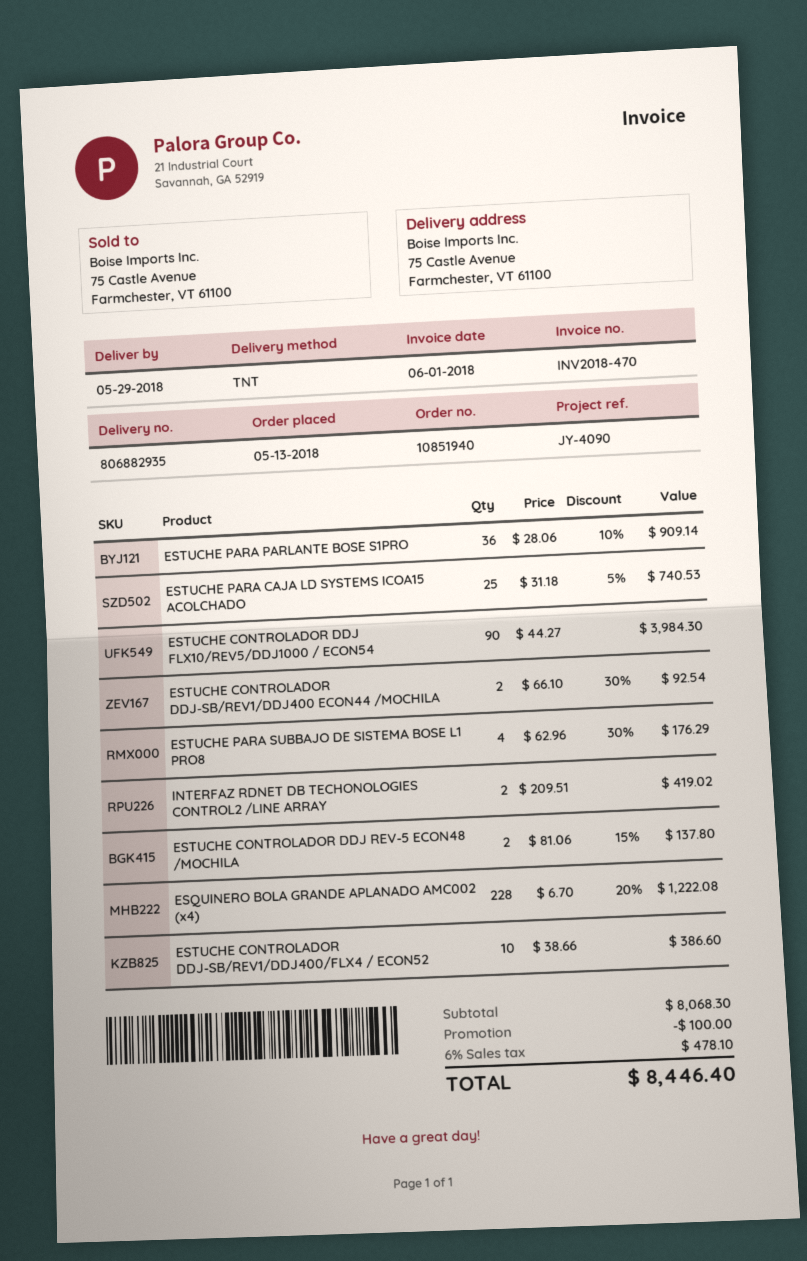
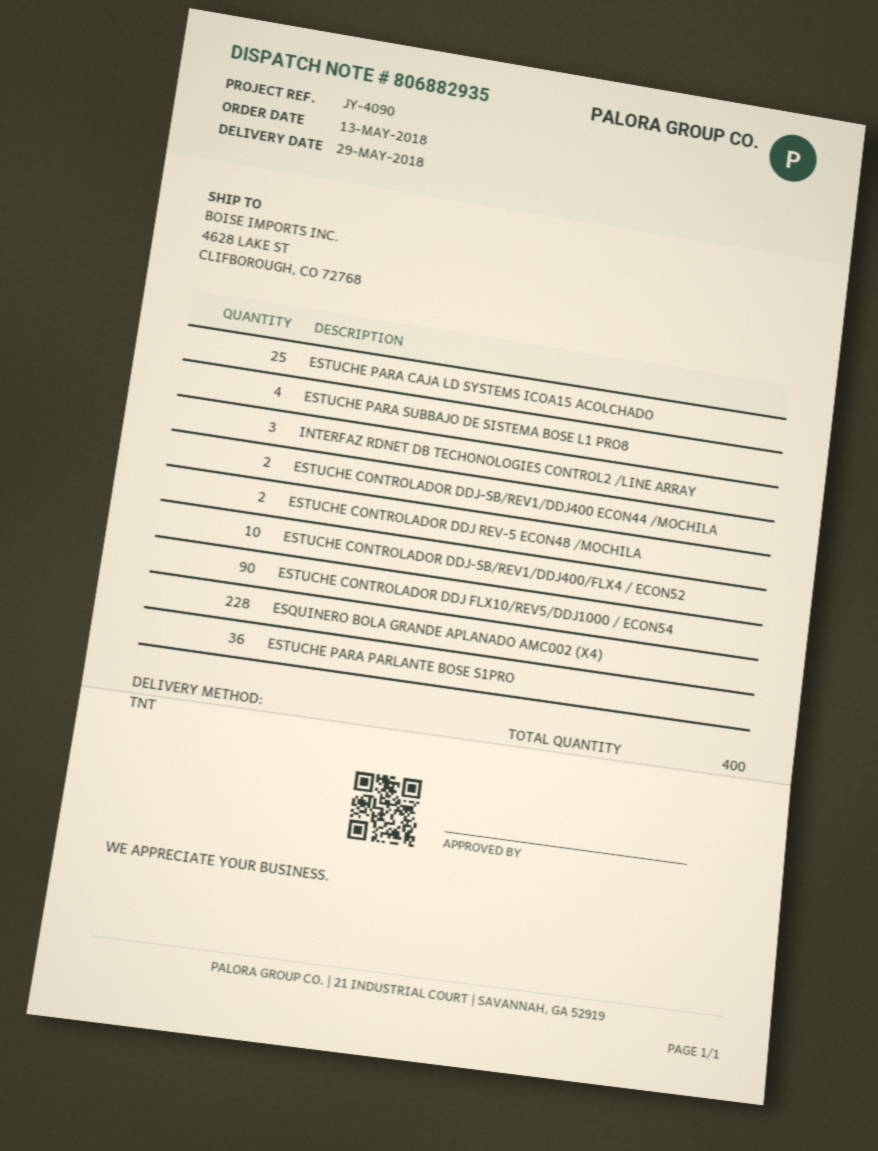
ship to: 75 Castle Avenue, Farmchester, VT 61100 -> 4628 LAKE ST, CLIFBOROUGH, CO 72768
INTERFAZ RDNET DB TECHONOLOGIES CONTROL2 /LINE ARRAY: 2 -> 3

